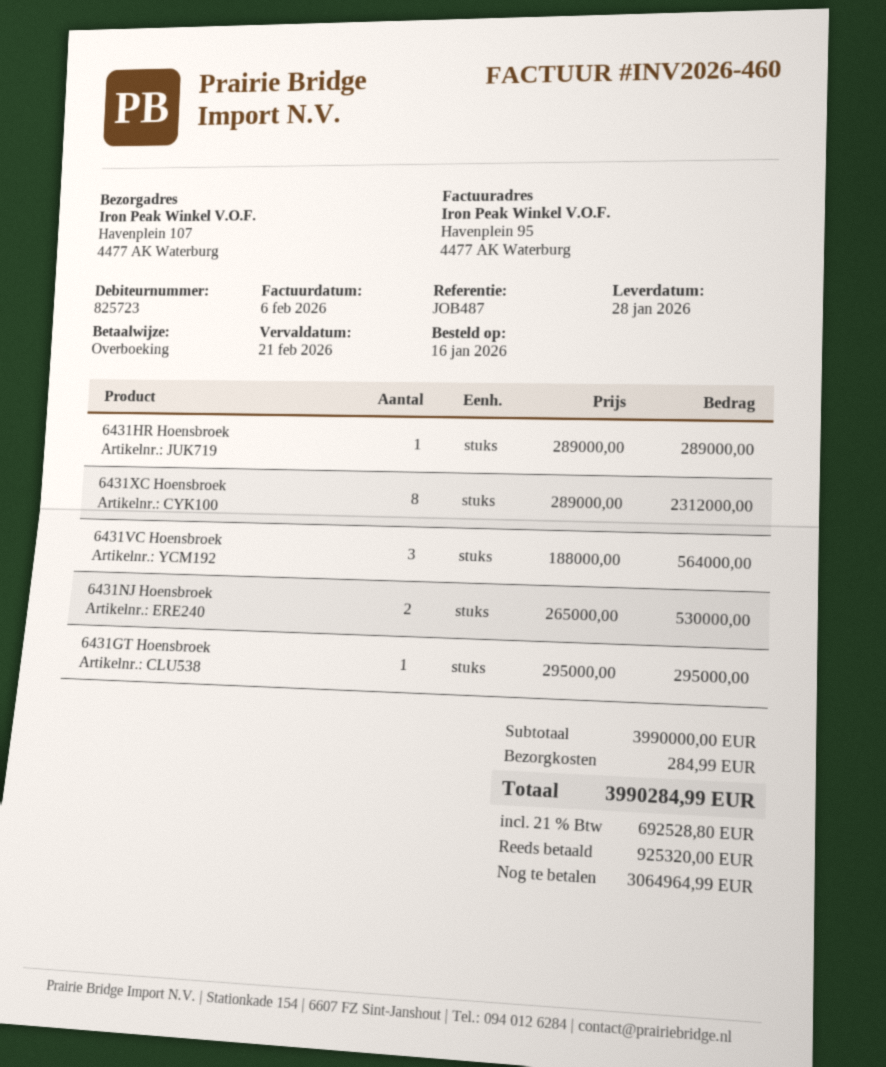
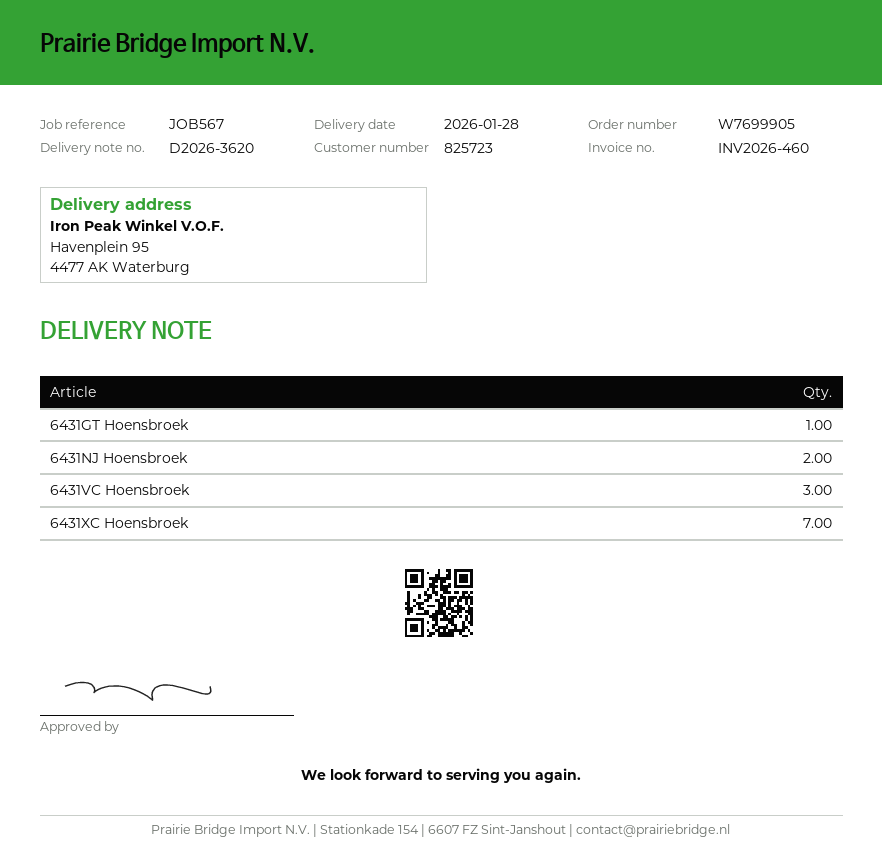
reference: JOB487 -> JOB567
ship to: Havenplein 107, 4477 AK Waterburg -> Havenplein 95, 4477 AK Waterburg
6431HR Hoensbroek: 1 -> none
6431XC Hoensbroek: 8 -> 7

